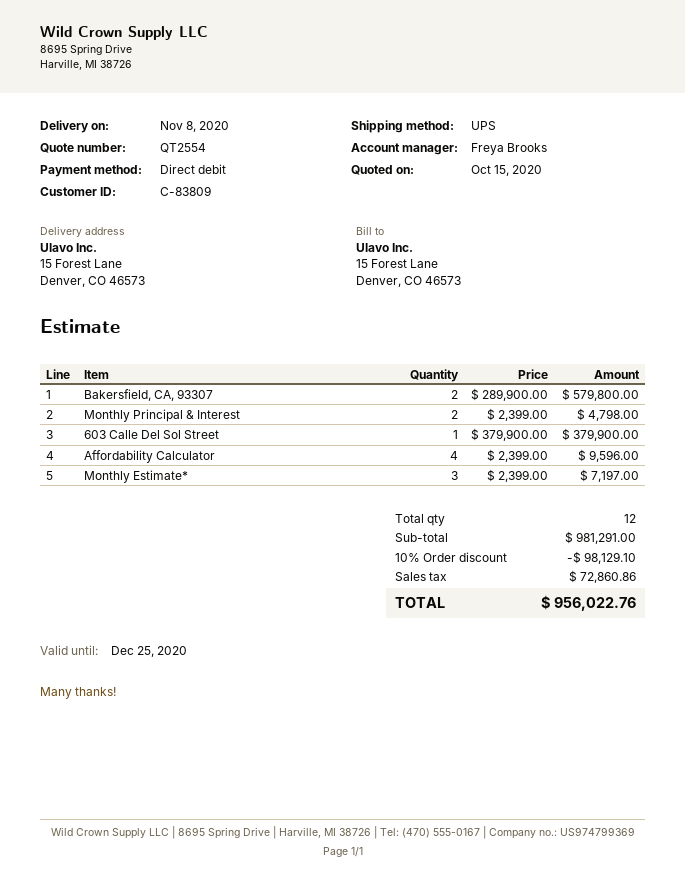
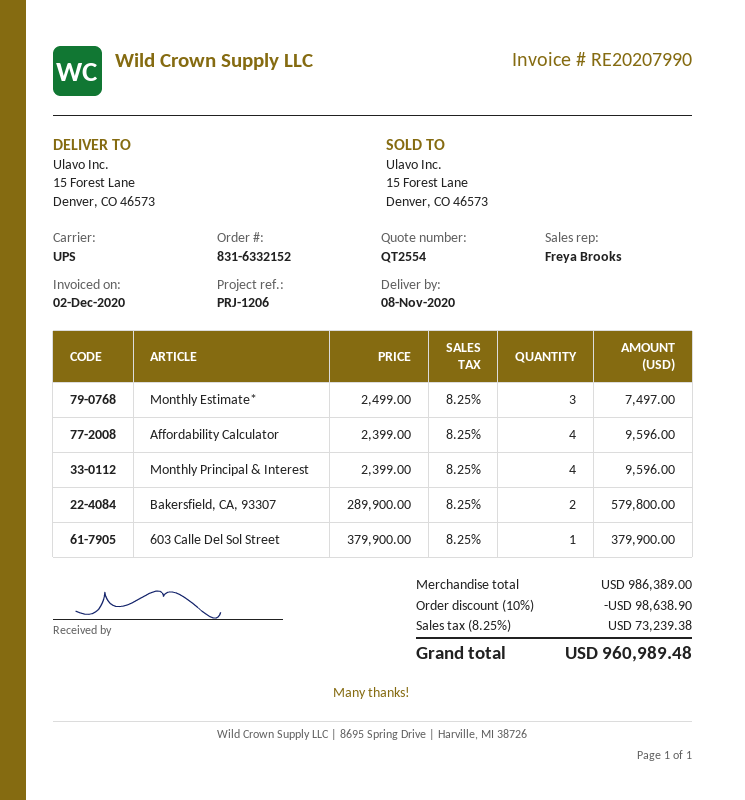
Monthly Principal & Interest: 2 x 2399.00 = 4798.00 -> 4 x 2399.00 = 9596.00
Monthly Estimate*: 3 x 2399.00 = 7197.00 -> 3 x 2499.00 = 7497.00
subtotal: 981291.00 -> 986389.00
discount: 10% = 98129.10 -> 10% = 98638.90
tax: 72860.86 -> 73239.38
total: 956022.76 -> 960989.48

